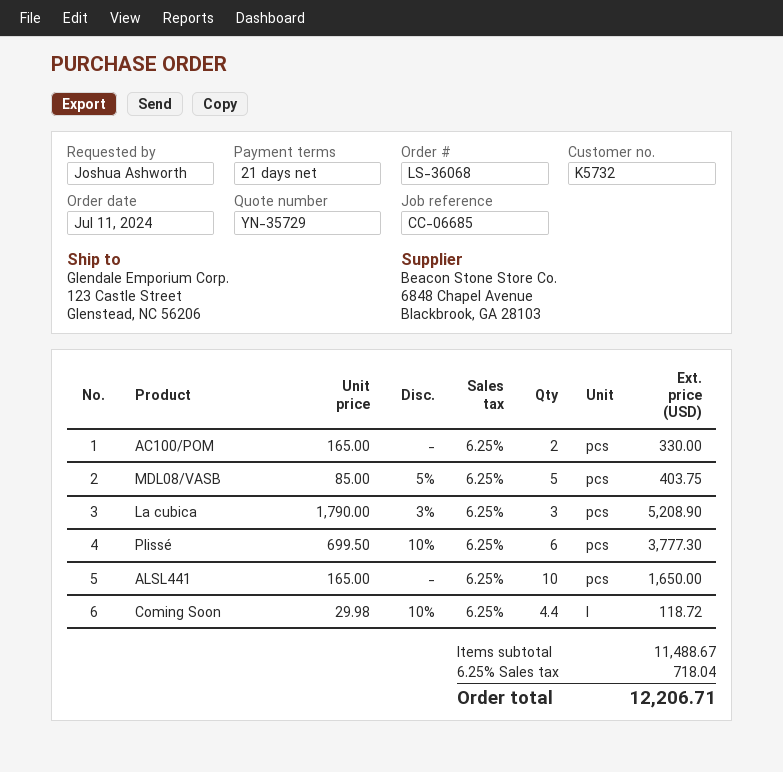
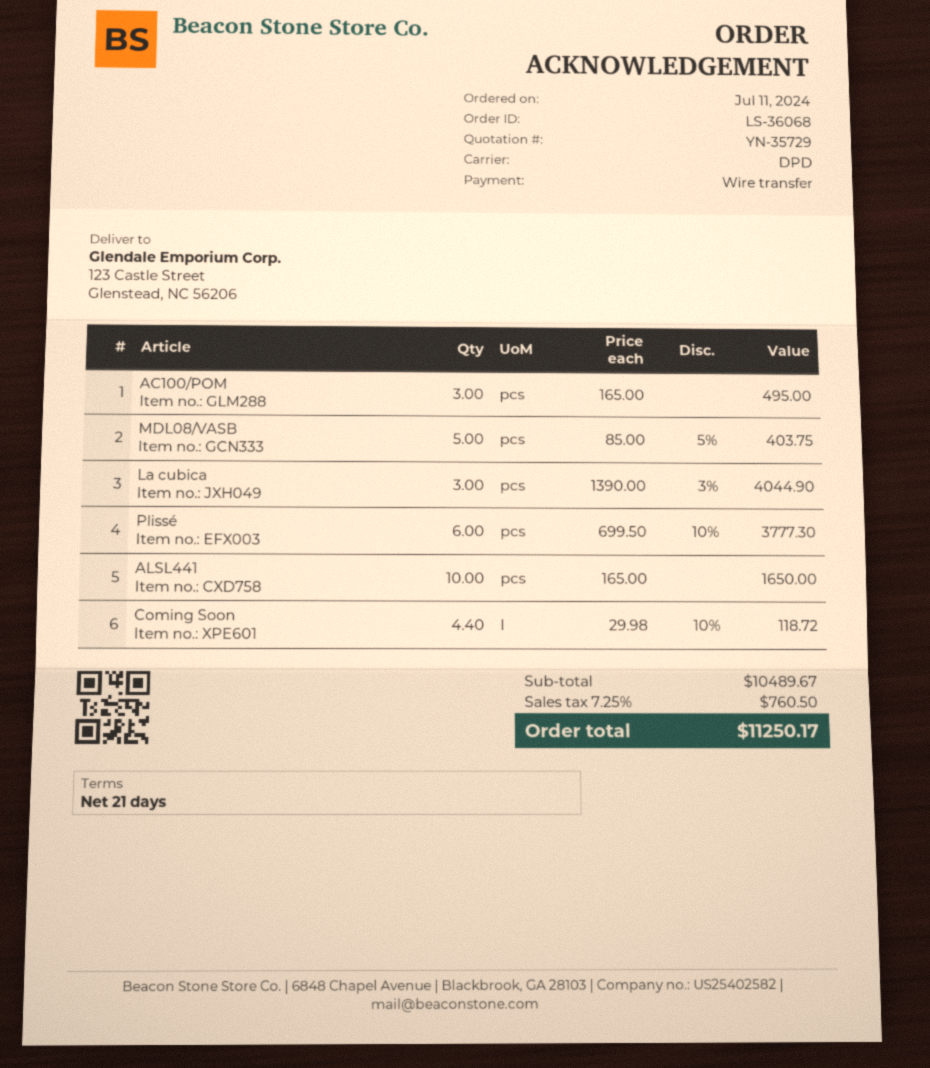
AC100/POM: 2 x 165.00 = 330.00 -> 3 x 165.00 = 495.00
La cubica: 3 x 1790.00 - 3% = 5208.90 -> 3 x 1390.00 - 3% = 4044.90
subtotal: 11488.67 -> 10489.67
tax: 6.25% = 718.04 -> 7.25% = 760.50
total: 12206.71 -> 11250.17

